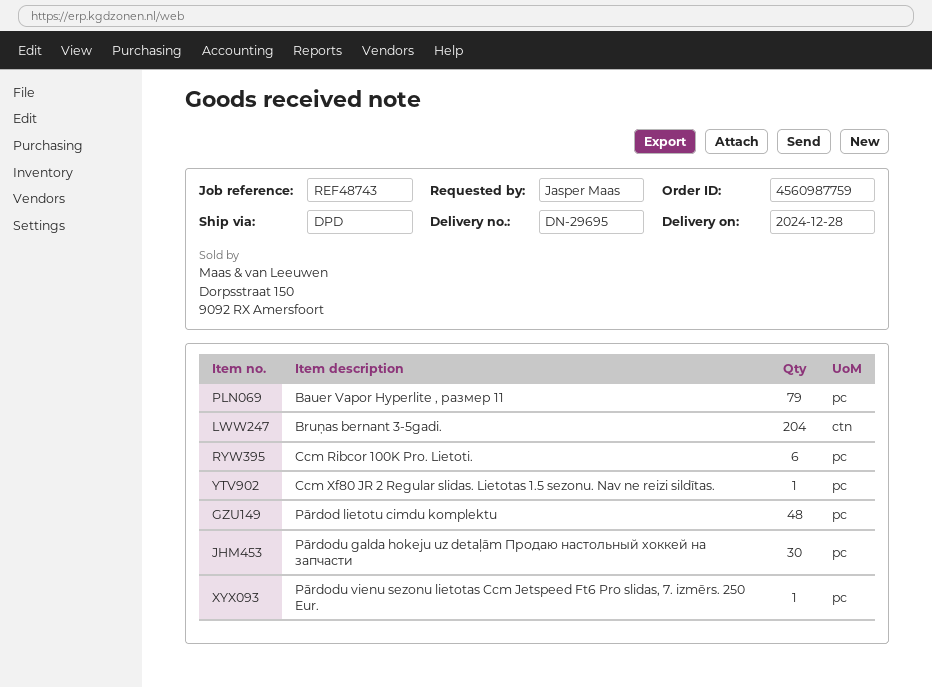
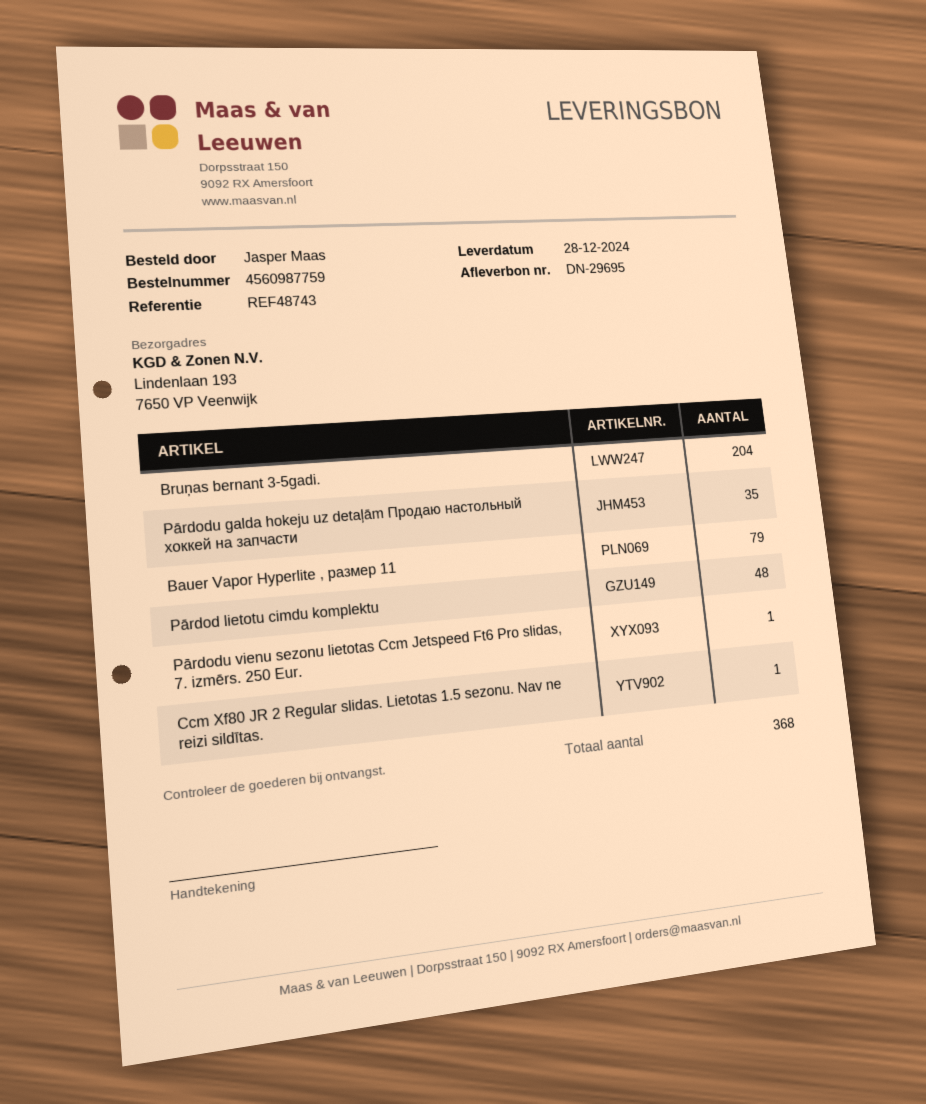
Ccm Ribcor 100K Pro. Lietoti.: 6 -> none
Pārdodu galda hokeju uz detaļām Продаю настольный хоккей на запчасти: 30 -> 35

